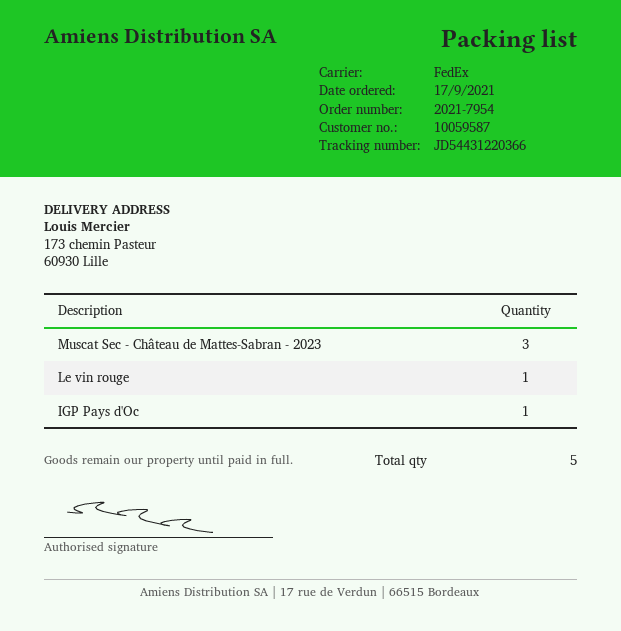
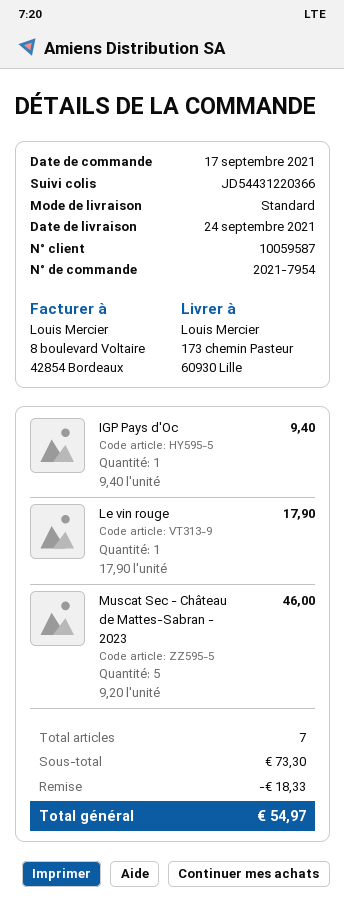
shipping method: FedEx -> standard
Muscat Sec - Château de Mattes-Sabran - 2023: 3 -> 5
total quantity: 5 -> 7

